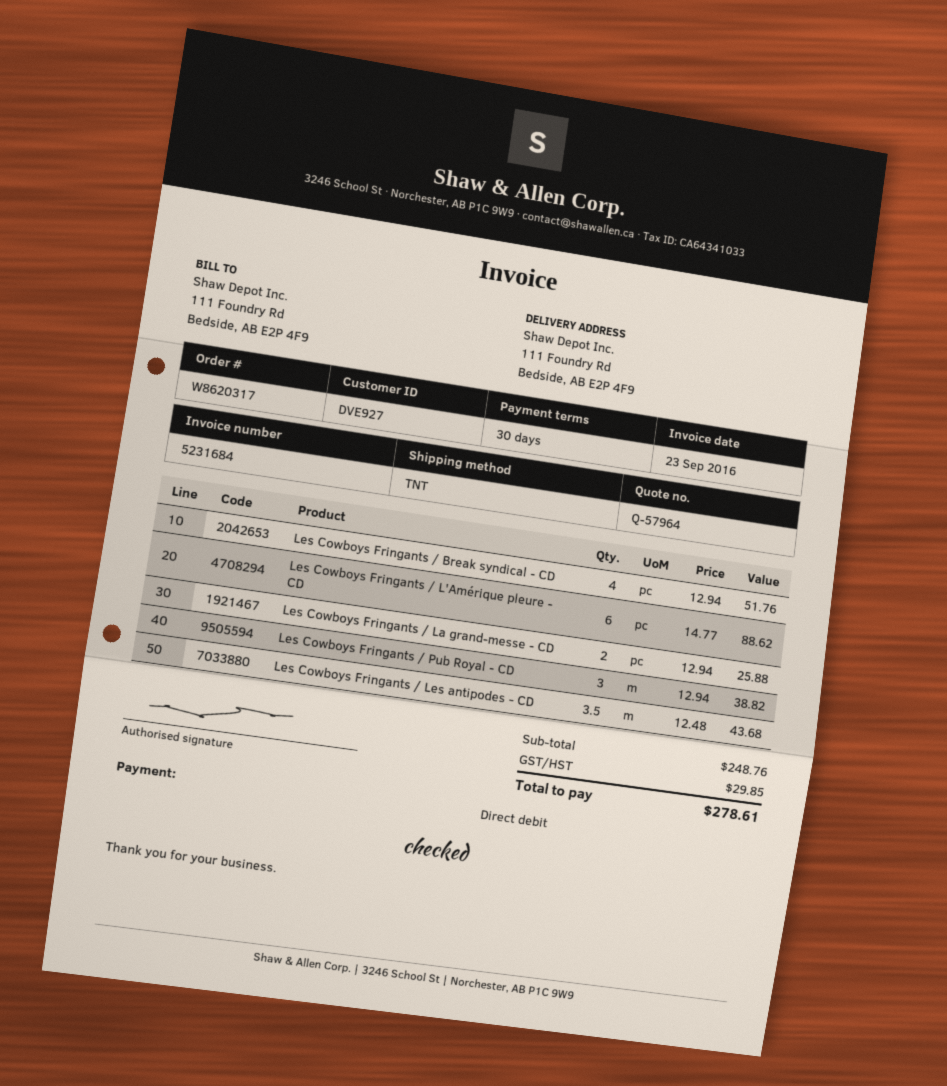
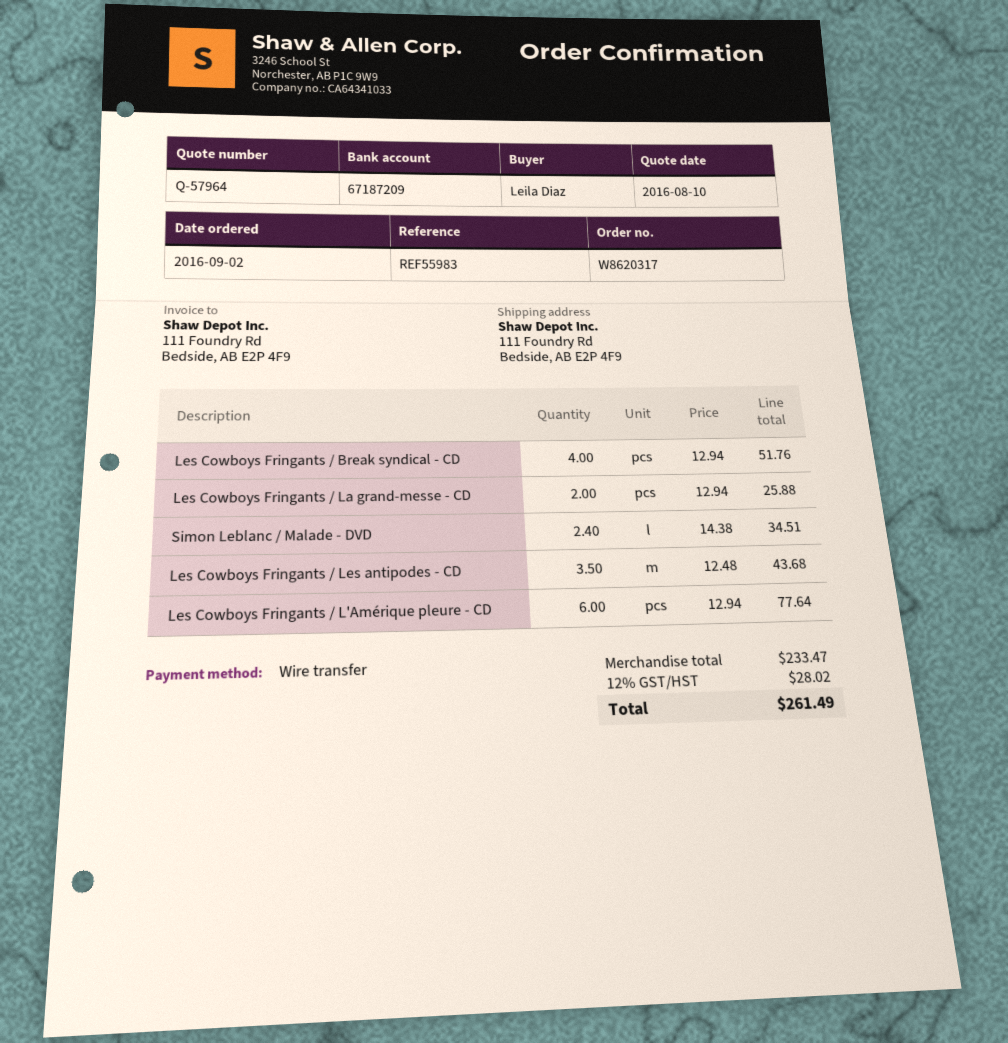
payment method: direct debit -> bank transfer
Les Cowboys Fringants / L'Amérique pleure - CD: 6 x 14.77 = 88.62 -> 6 x 12.94 = 77.64
Les Cowboys Fringants / Pub Royal - CD: 3 x 12.94 = 38.82 -> none
Simon Leblanc / Malade - DVD: none -> 2.4 x 14.38 = 34.51
subtotal: 248.76 -> 233.47
tax: 29.85 -> 28.02
total: 278.61 -> 261.49

